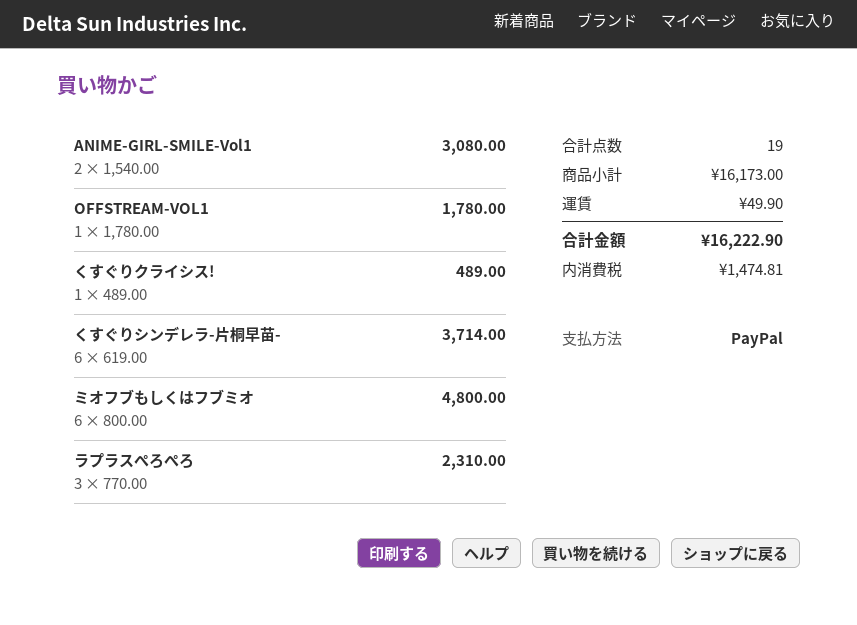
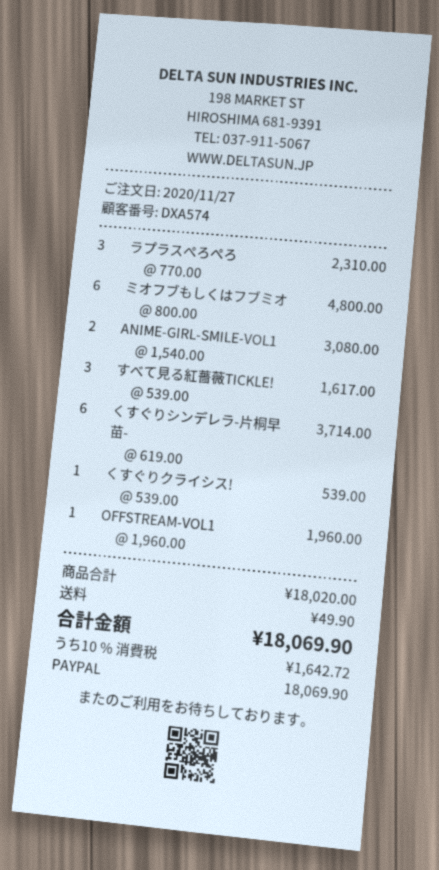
OFFSTREAM-VOL1: 1 x 1780.00 = 1780.00 -> 1 x 1960.00 = 1960.00
くすぐりクライシス!: 1 x 489.00 = 489.00 -> 1 x 539.00 = 539.00
すべて見る紅薔薇TICKLE!: none -> 3 x 539.00 = 1617.00
subtotal: 16173.00 -> 18020.00
tax: 1474.81 -> 1642.72
total: 16222.90 -> 18069.90

